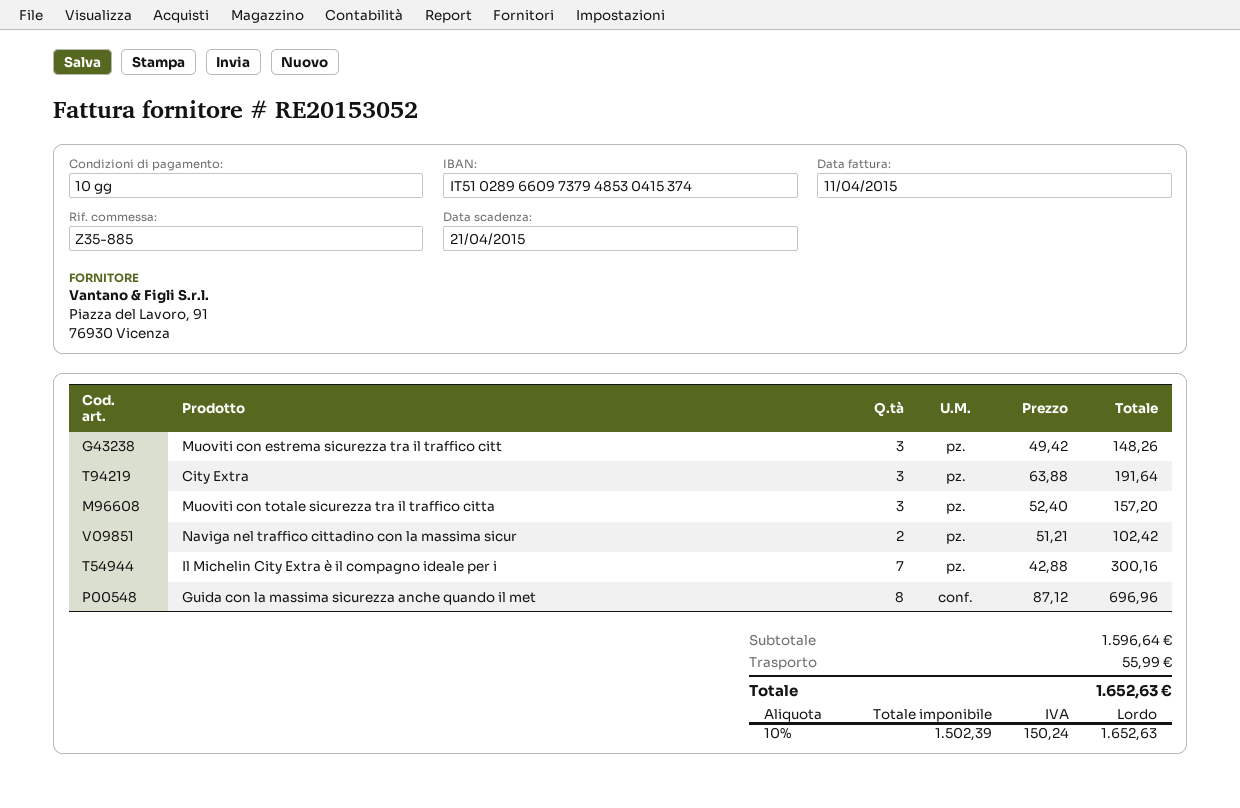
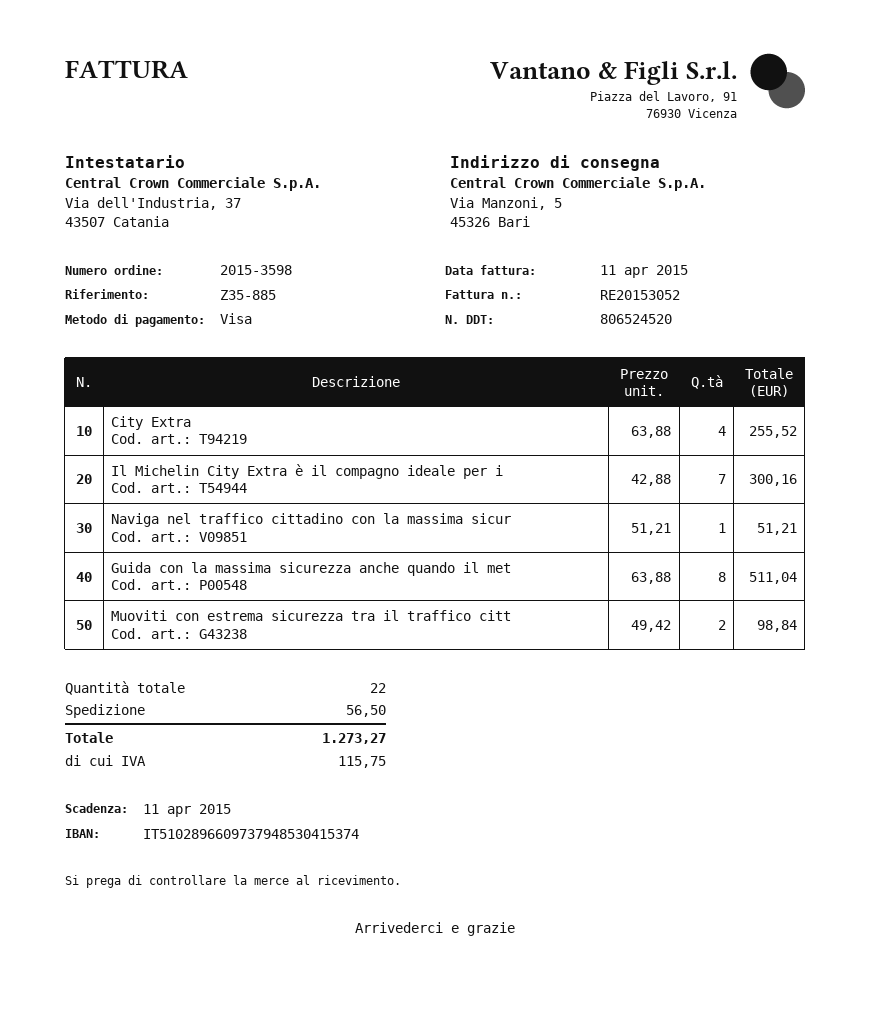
due date: 2015-04-21 -> 2015-04-11
Muoviti con estrema sicurezza tra il traffico citt: 3 x 49.42 = 148.26 -> 2 x 49.42 = 98.84
City Extra: 3 x 63.88 = 191.64 -> 4 x 63.88 = 255.52
Muoviti con totale sicurezza tra il traffico citta: 3 x 52.40 = 157.20 -> none
Naviga nel traffico cittadino con la massima sicur: 2 x 51.21 = 102.42 -> 1 x 51.21 = 51.21
Guida con la massima sicurezza anche quando il met: 8 x 87.12 = 696.96 -> 8 x 63.88 = 511.04
shipping: 55.99 -> 56.50
tax: 150.24 -> 115.75
total: 1652.63 -> 1273.27

